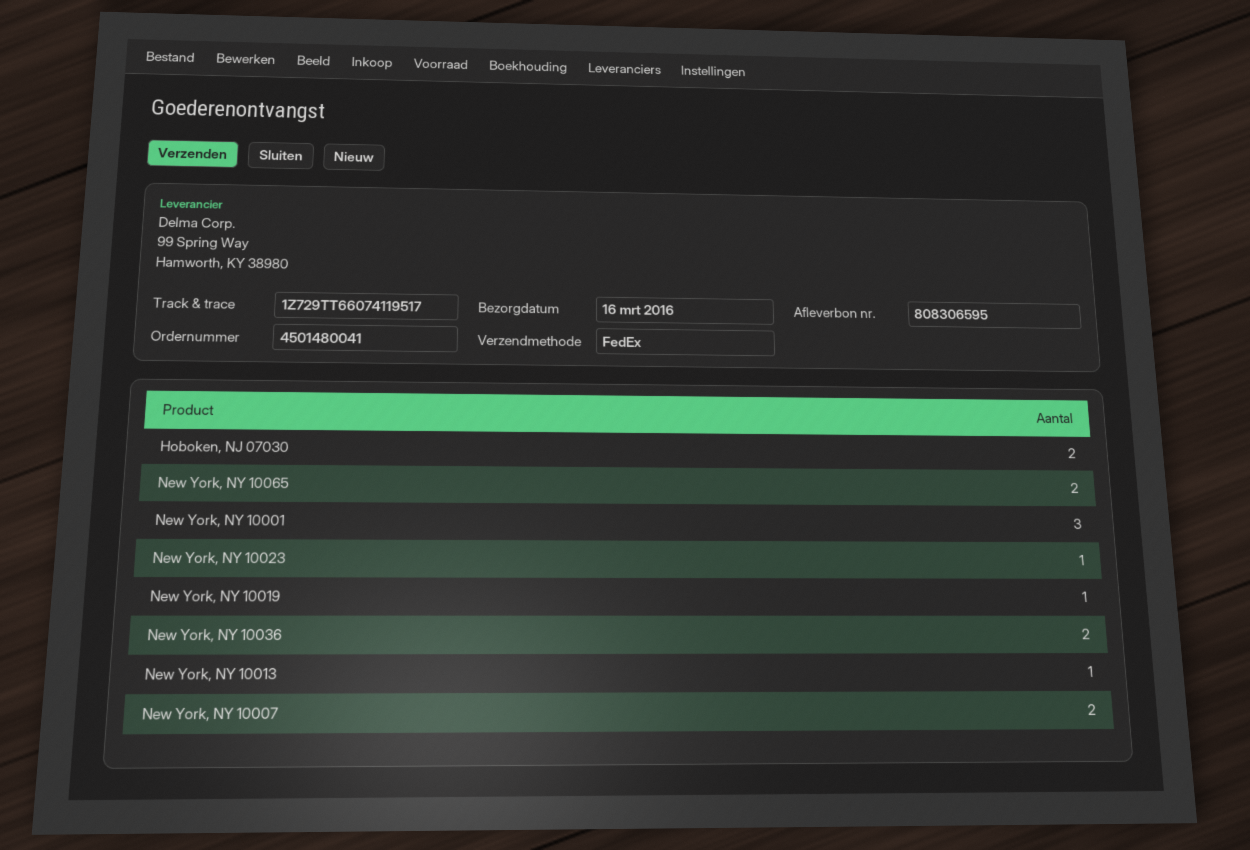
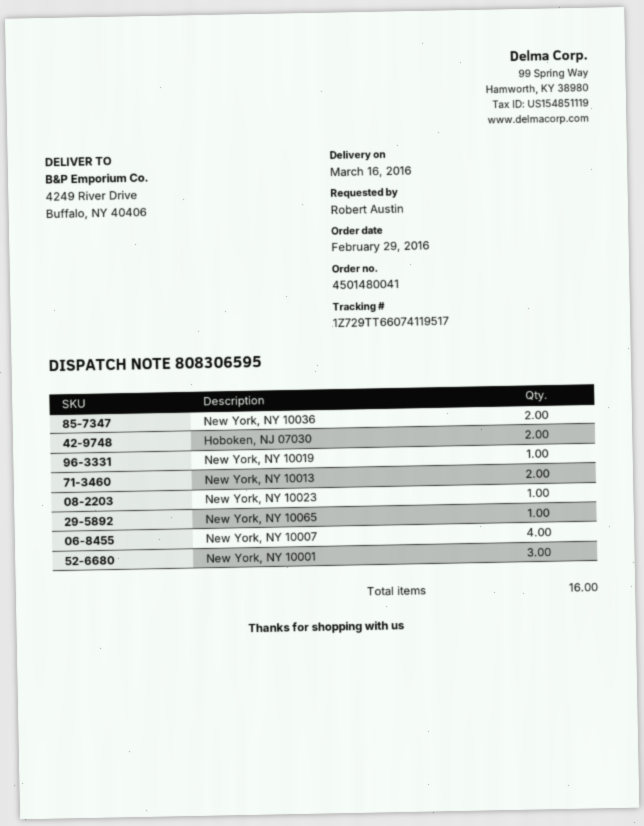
New York, NY 10065: 2 -> 1
New York, NY 10013: 1 -> 2
New York, NY 10007: 2 -> 4

